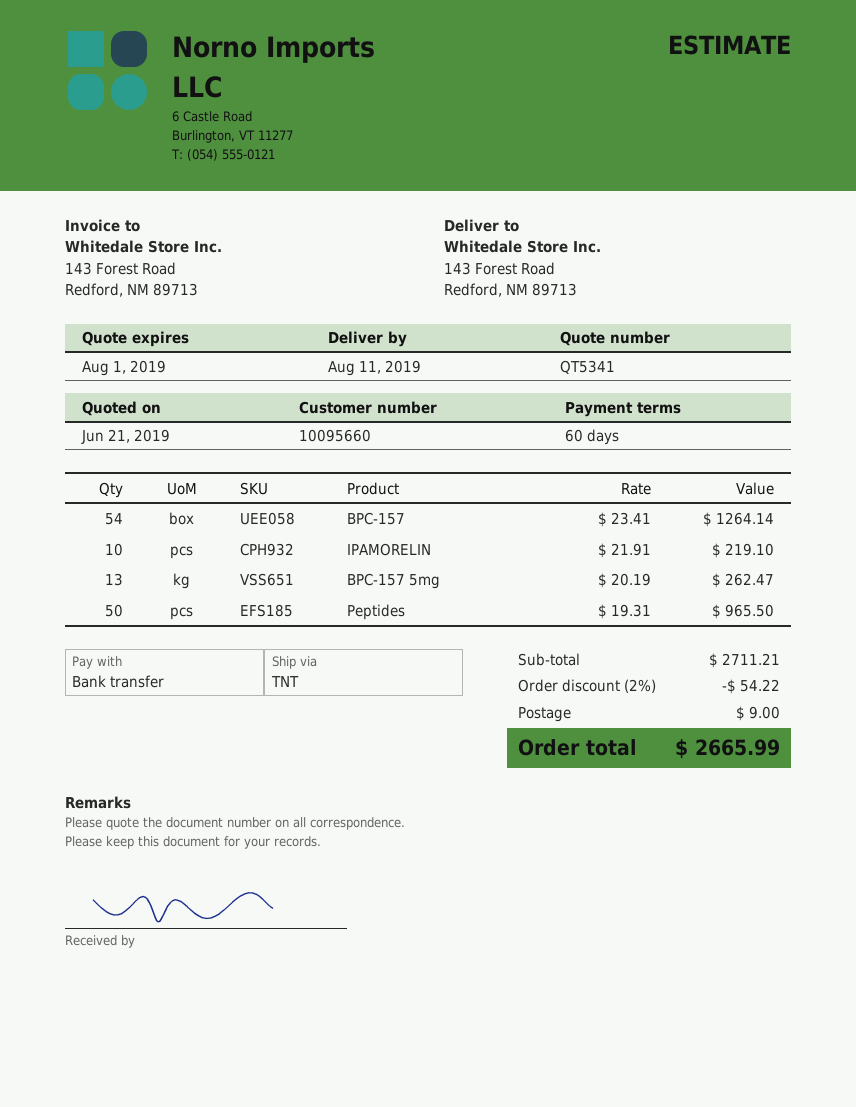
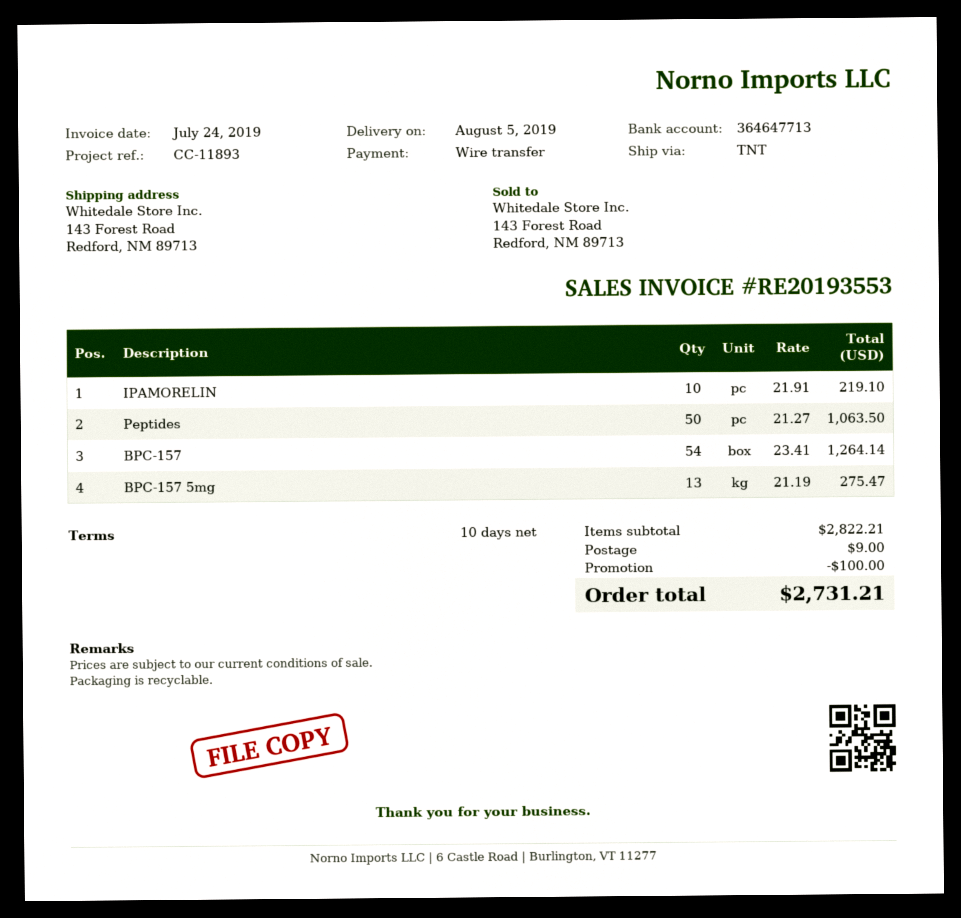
delivery date: 2019-08-11 -> 2019-08-05
payment terms: 60 days -> 10 days
BPC-157 5mg: 13 x 20.19 = 262.47 -> 13 x 21.19 = 275.47
Peptides: 50 x 19.31 = 965.50 -> 50 x 21.27 = 1063.50
subtotal: 2711.21 -> 2822.21
discount: 54.22 -> 100.00
total: 2665.99 -> 2731.21

